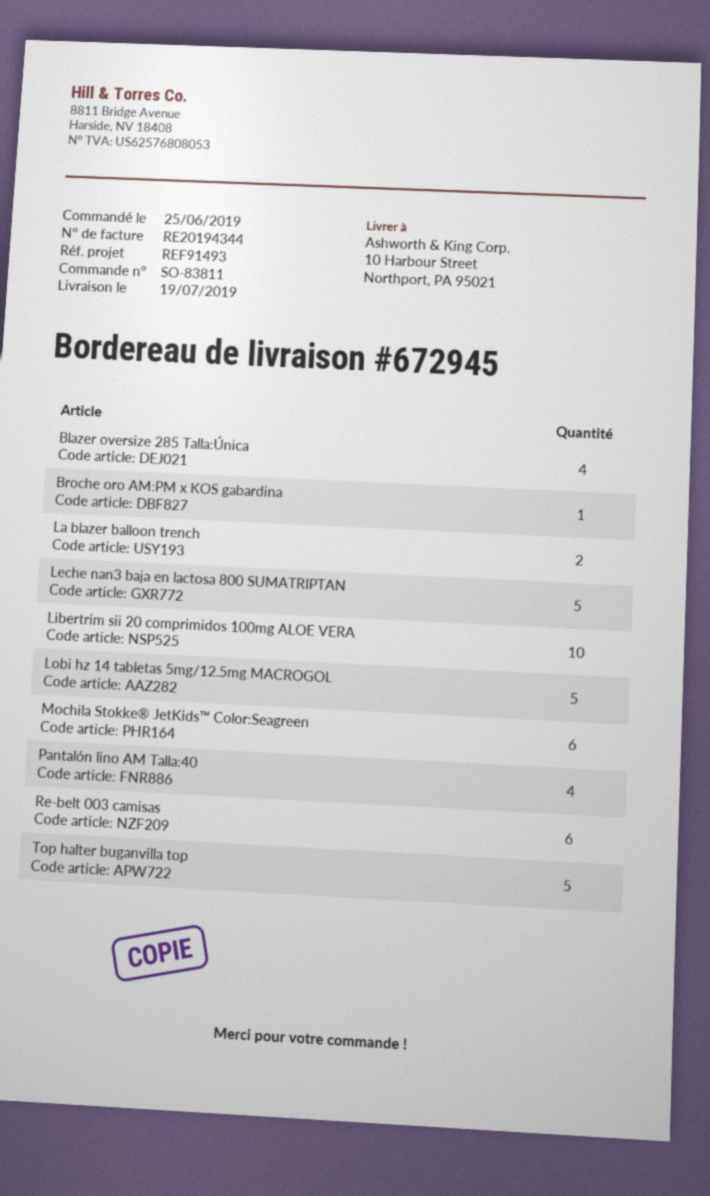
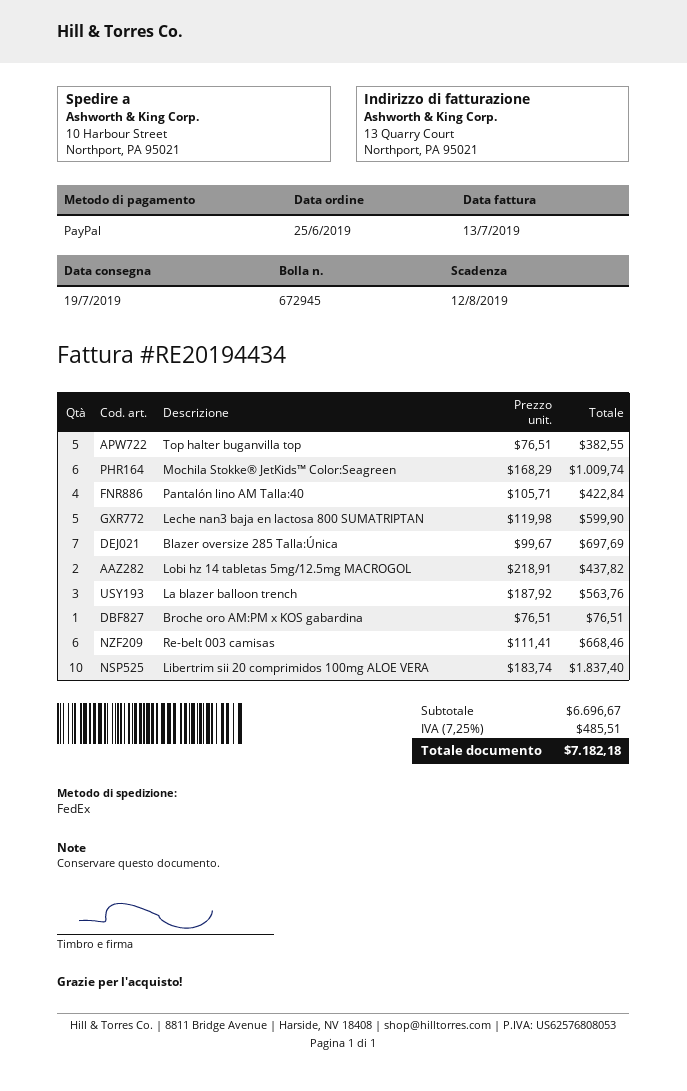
invoice number: RE20194344 -> RE20194434
Blazer oversize 285 Talla:Única: 4 -> 7
La blazer balloon trench: 2 -> 3
Lobi hz 14 tabletas 5mg/12.5mg MACROGOL: 5 -> 2

